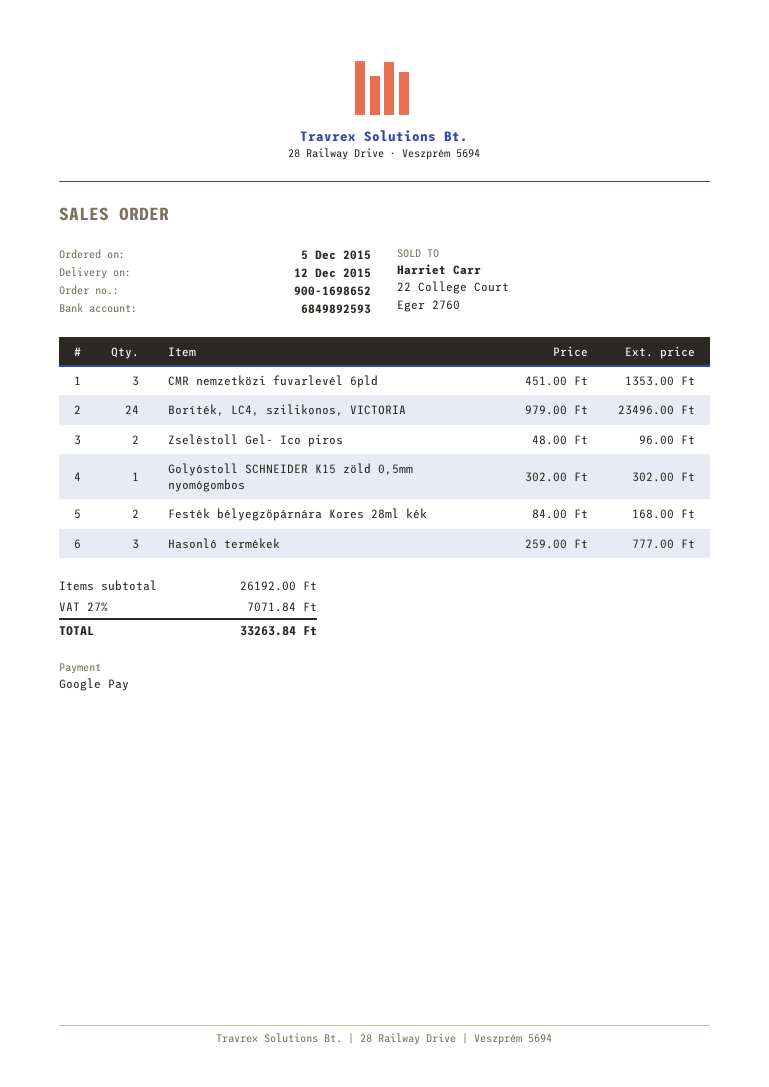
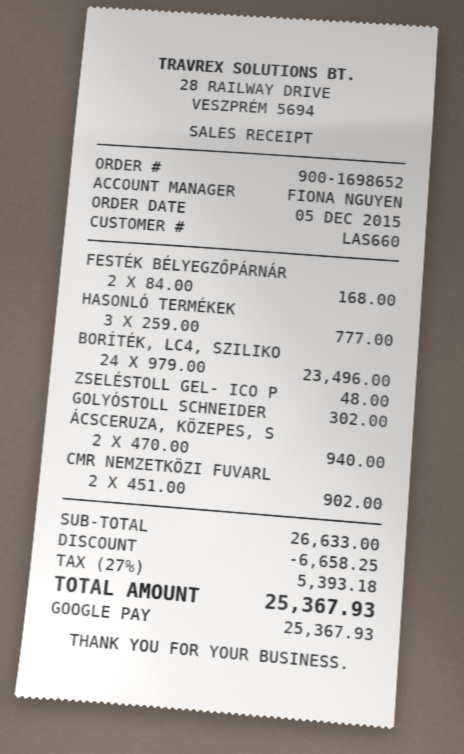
CMR nemzetközi fuvarlevél 6pld: 3 x 451.00 = 1353.00 -> 2 x 451.00 = 902.00
Zseléstoll Gel- Ico piros: 2 x 48.00 = 96.00 -> 1 x 48.00 = 48.00
ÁCSCERUZA, KÖZEPES, S: none -> 2 x 470.00 = 940.00
subtotal: 26192.00 -> 26633.00
discount: none -> 6658.25
tax: 27% = 7071.84 -> 27% = 5393.18
total: 33263.84 -> 25367.93

